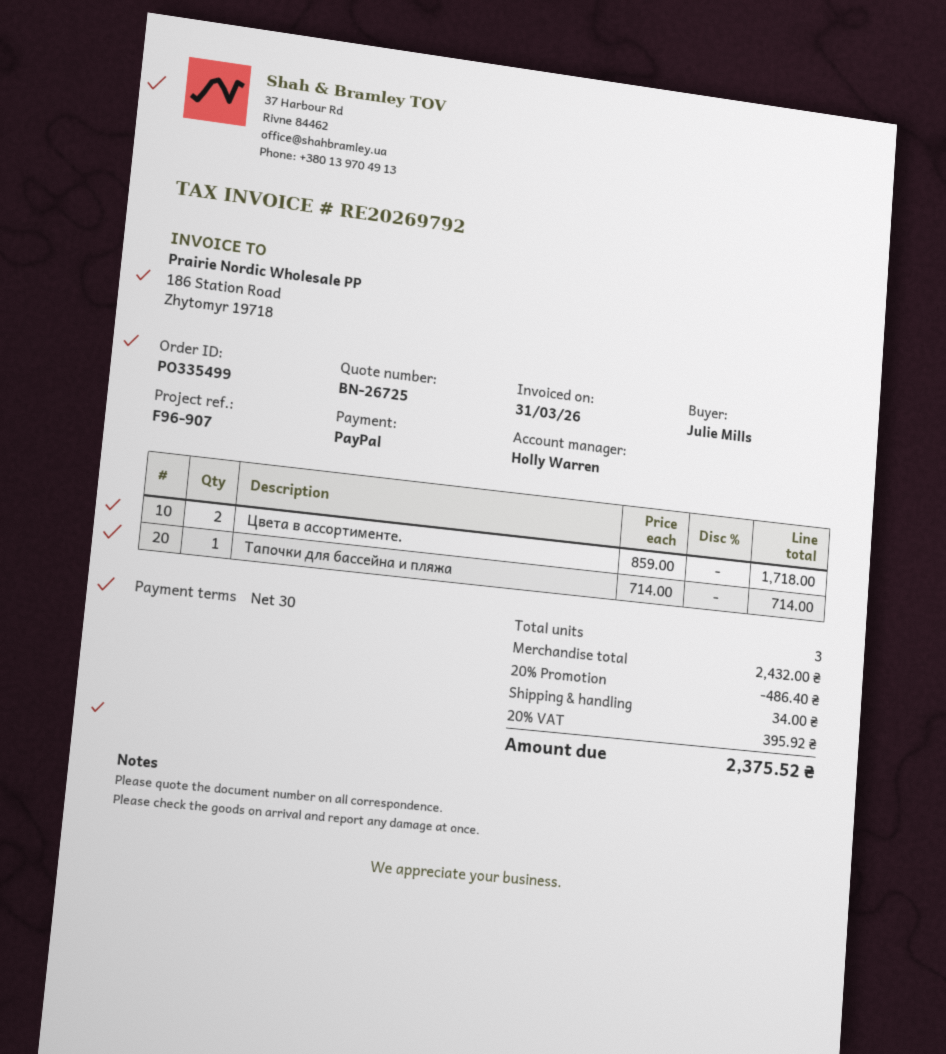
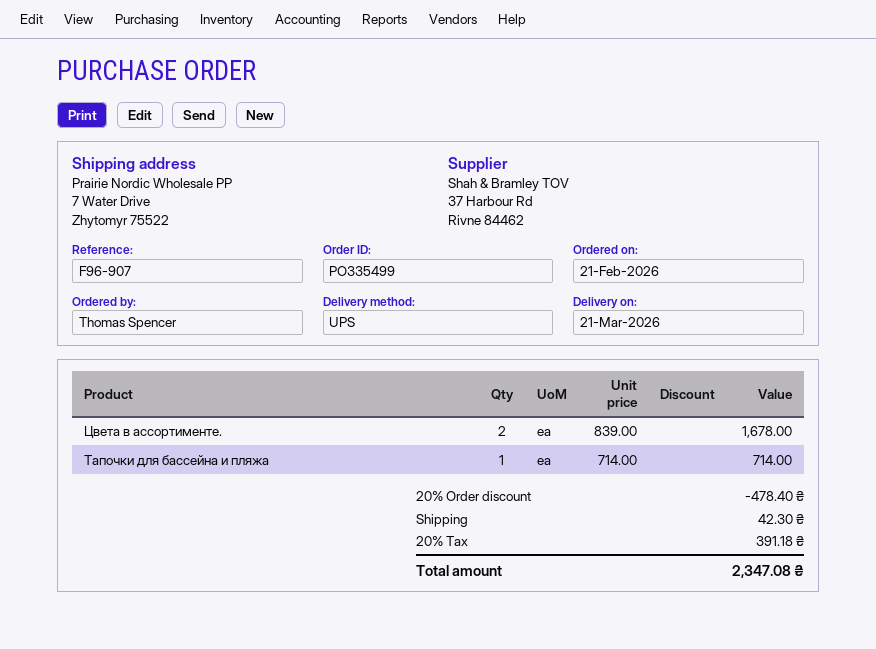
ordered by: Julie Mills -> Thomas Spencer
Цвета в ассортименте.: 2 x 859.00 = 1718.00 -> 2 x 839.00 = 1678.00
discount: 20% = 486.40 -> 20% = 478.40
shipping: 34.00 -> 42.30
tax: 20% = 395.92 -> 20% = 391.18
total: 2375.52 -> 2347.08

